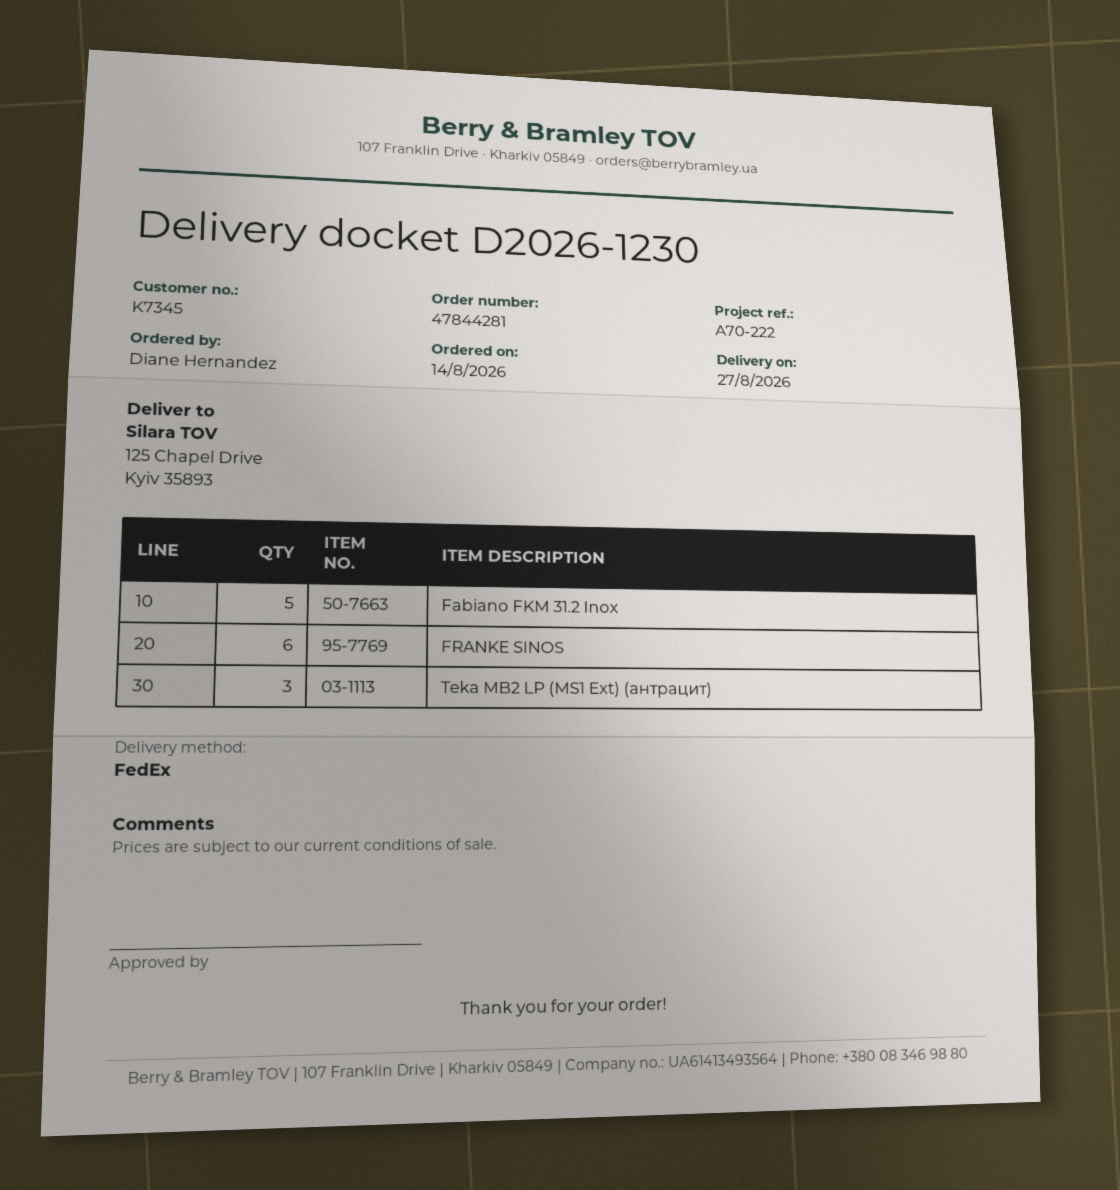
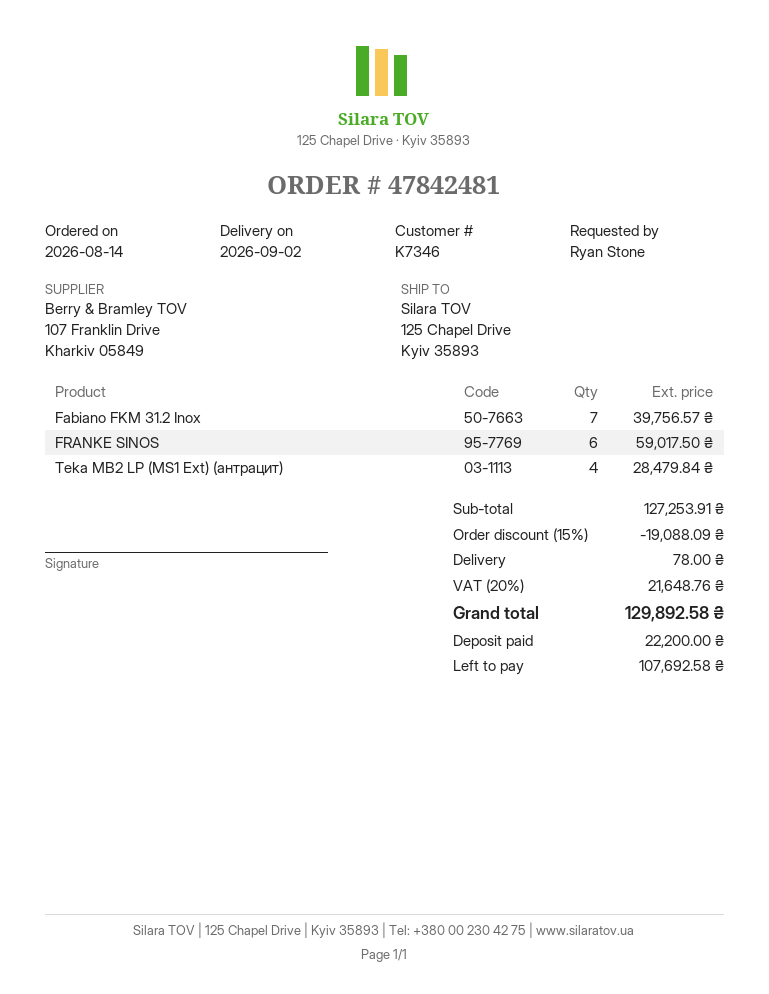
order number: 47844281 -> 47842481
delivery date: 2026-08-27 -> 2026-09-02
customer number: K7345 -> K7346
ordered by: Diane Hernandez -> Ryan Stone
Fabiano FKM 31.2 Inox: 5 -> 7
Teka MB2 LP (MS1 Ext) (антрацит): 3 -> 4

